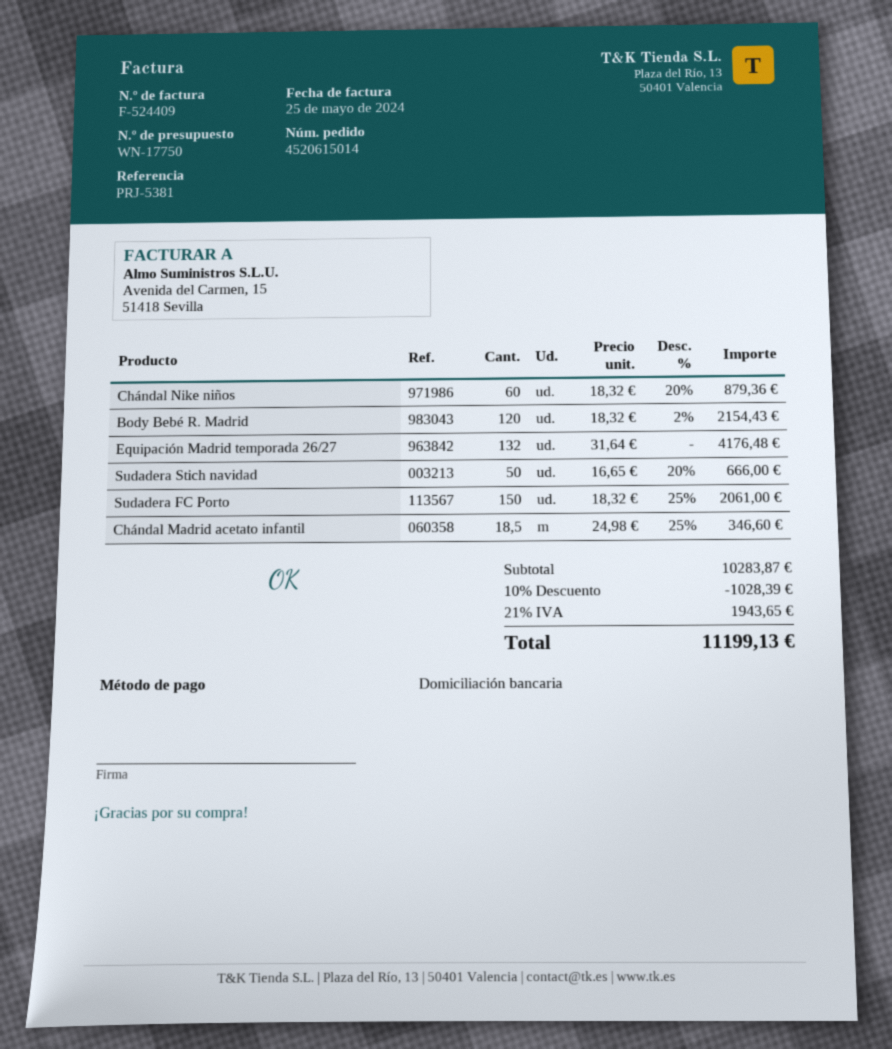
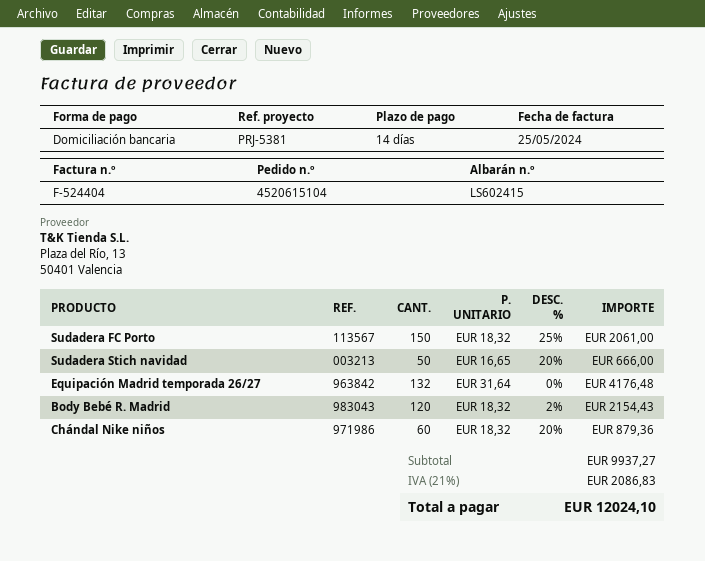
order number: 4520615014 -> 4520615104
invoice number: F-524409 -> F-524404
Chándal Madrid acetato infantil: 18.5 x 24.98 - 25% = 346.60 -> none
subtotal: 10283.87 -> 9937.27
discount: 10% = 1028.39 -> none
tax: 21% = 1943.65 -> 21% = 2086.83
total: 11199.13 -> 12024.10

